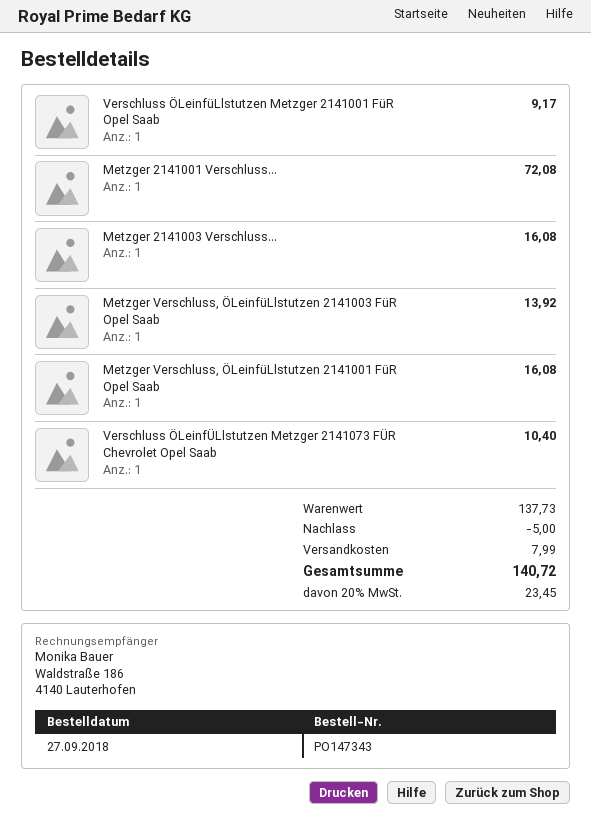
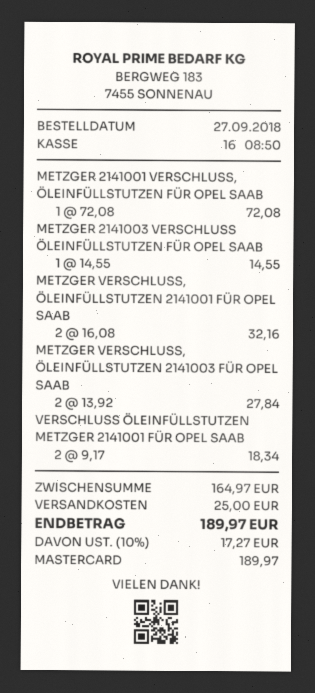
Verschluss ÖLeinfüLlstutzen Metzger 2141001 FüR Opel Saab: 1 for 9.17 -> 2 for 18.34
Metzger 2141003 Verschluss...: 1 for 16.08 -> 1 for 14.55
Metzger Verschluss, ÖLeinfüLlstutzen 2141003 FüR Opel Saab: 1 for 13.92 -> 2 for 27.84
Metzger Verschluss, ÖLeinfüLlstutzen 2141001 FüR Opel Saab: 1 for 16.08 -> 2 for 32.16
Verschluss ÖLeinfÜLlstutzen Metzger 2141073 FÜR Chevrolet Opel Saab: 1 for 10.40 -> none
subtotal: 137.73 -> 164.97
discount: 5.00 -> none
shipping: 7.99 -> 25.00
tax: 20% = 23.45 -> 10% = 17.27
total: 140.72 -> 189.97

